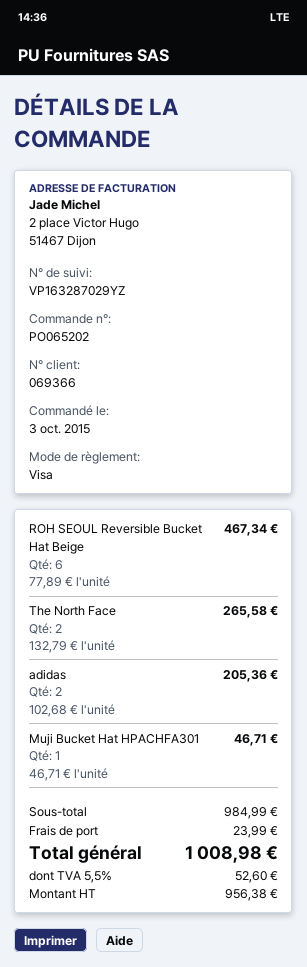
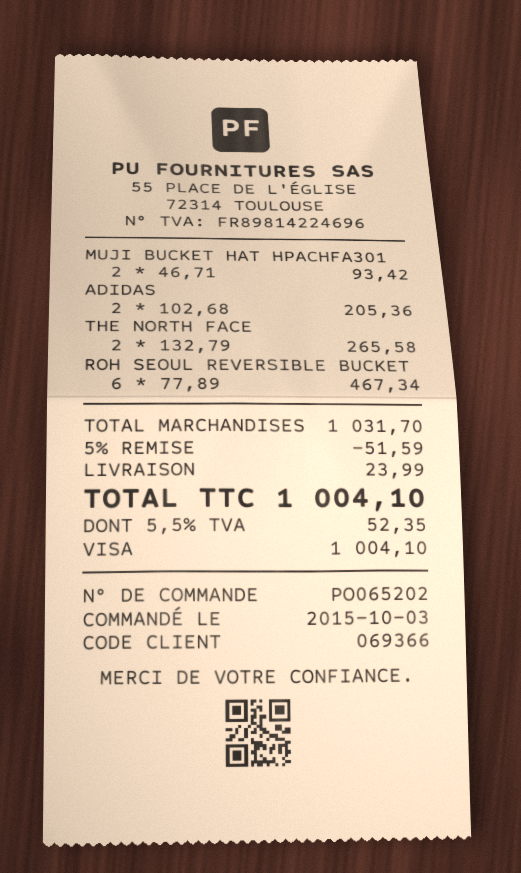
Muji Bucket Hat HPACHFA301: 1 x 46.71 = 46.71 -> 2 x 46.71 = 93.42
subtotal: 984.99 -> 1031.70
discount: none -> 5% = 51.59
tax: 5.5% = 52.60 -> 5.5% = 52.35
total: 1008.98 -> 1004.10

